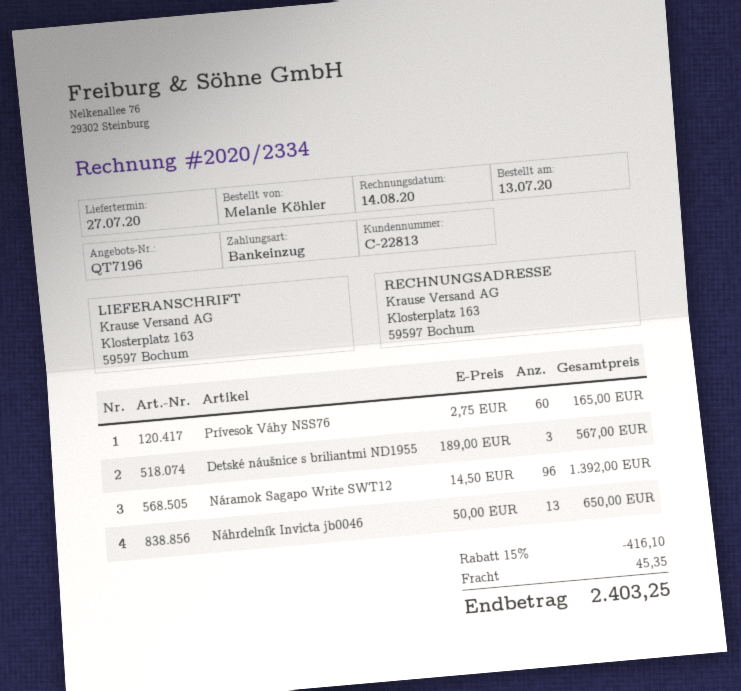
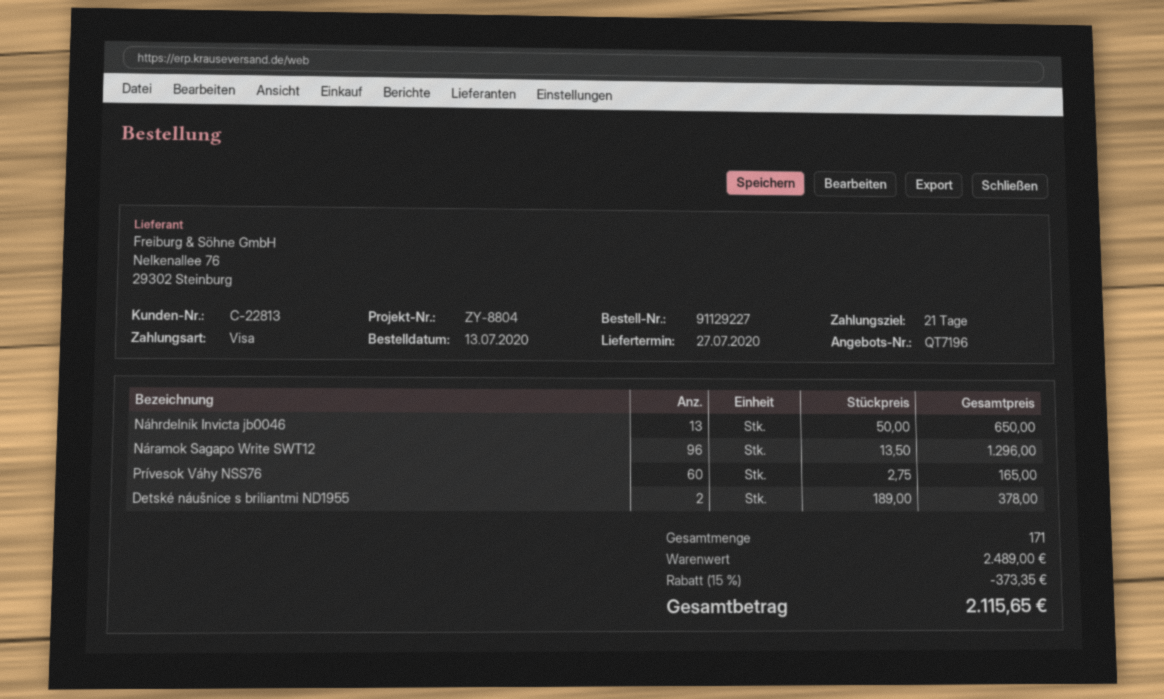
payment method: direct debit -> Visa
Detské náušnice s briliantmi ND1955: 3 x 189.00 = 567.00 -> 2 x 189.00 = 378.00
Náramok Sagapo Write SWT12: 96 x 14.50 = 1392.00 -> 96 x 13.50 = 1296.00
discount: 15% = 416.10 -> 15% = 373.35
shipping: 45.35 -> none
total: 2403.25 -> 2115.65

